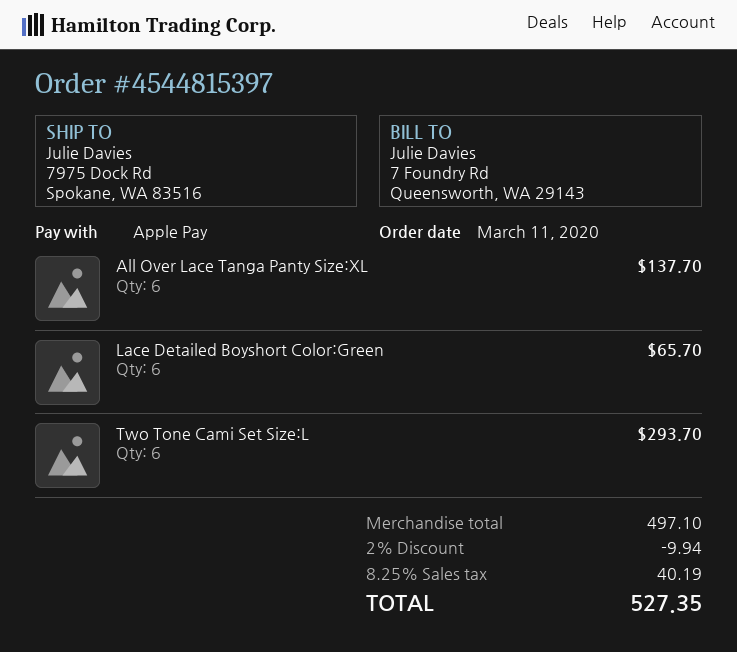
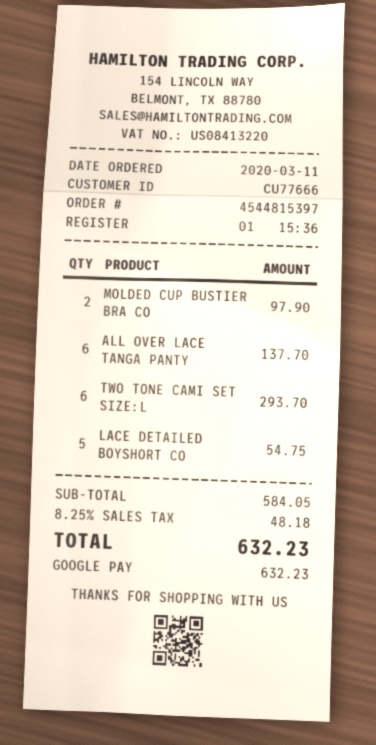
payment method: Apple Pay -> Google Pay
Lace Detailed Boyshort Color:Green: 6 for 65.70 -> 5 for 54.75
MOLDED CUP BUSTIER BRA CO: none -> 2 for 97.90
subtotal: 497.10 -> 584.05
discount: 2% = 9.94 -> none
tax: 8.25% = 40.19 -> 8.25% = 48.18
total: 527.35 -> 632.23

